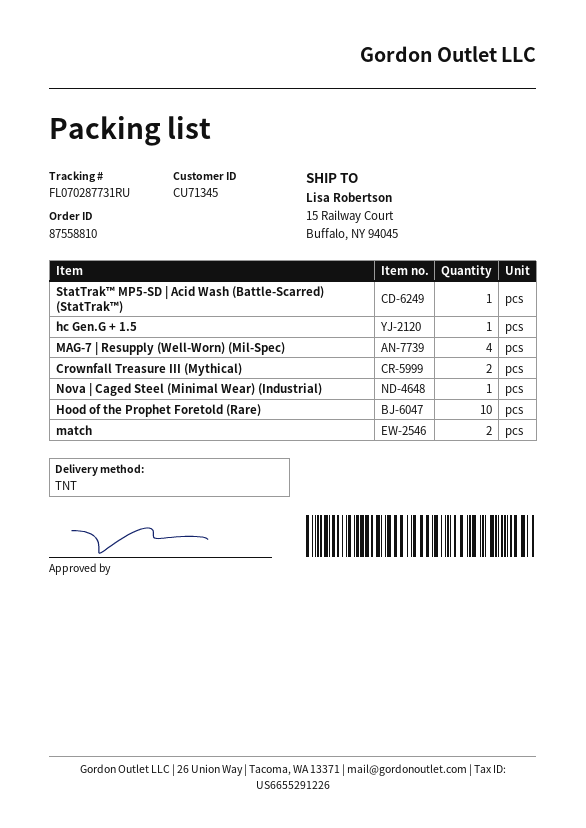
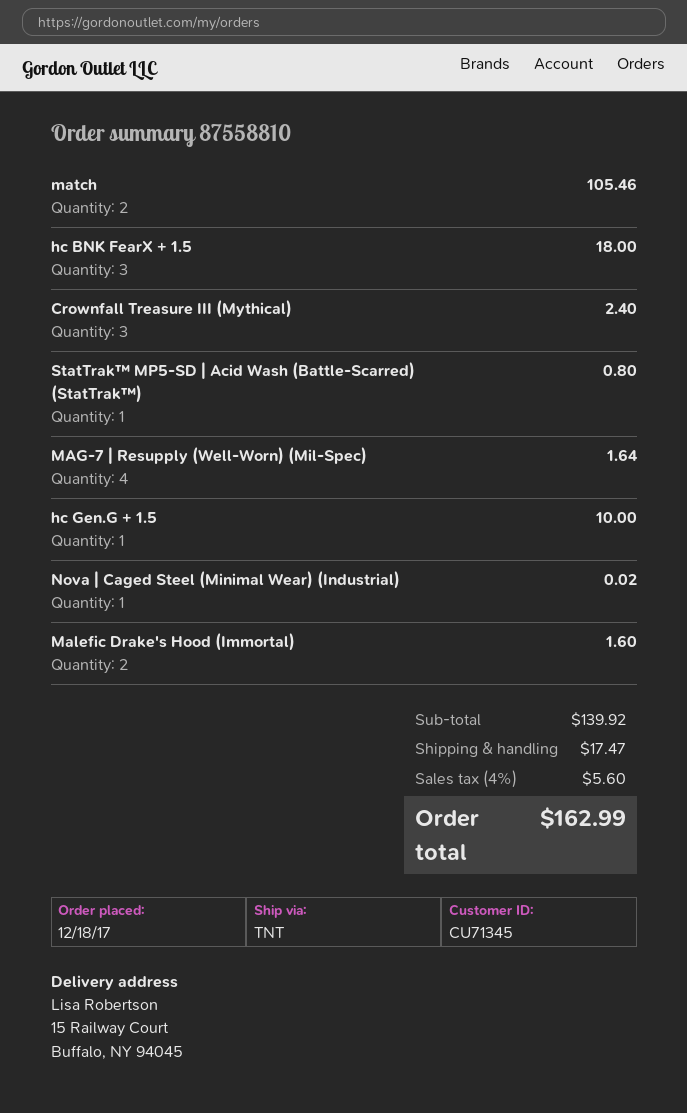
Crownfall Treasure III (Mythical): 2 -> 3
Hood of the Prophet Foretold (Rare): 10 -> none
hc BNK FearX + 1.5: none -> 3
Malefic Drake's Hood (Immortal): none -> 2

